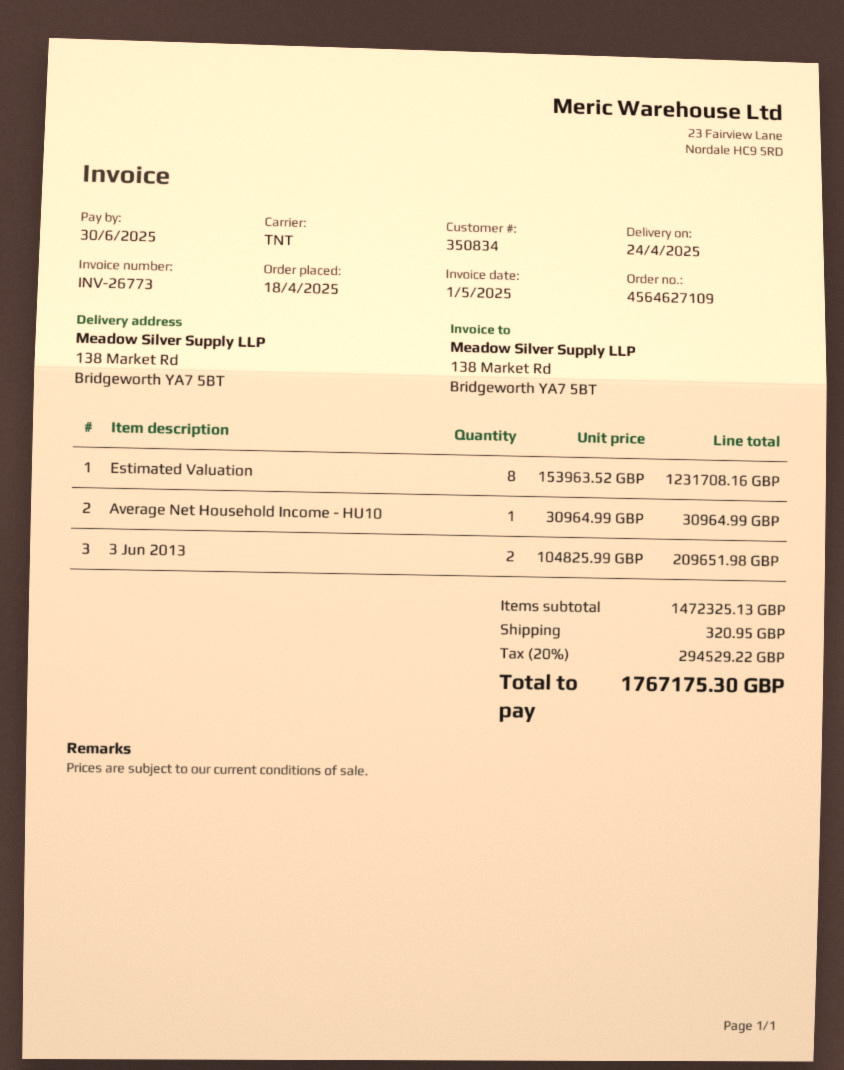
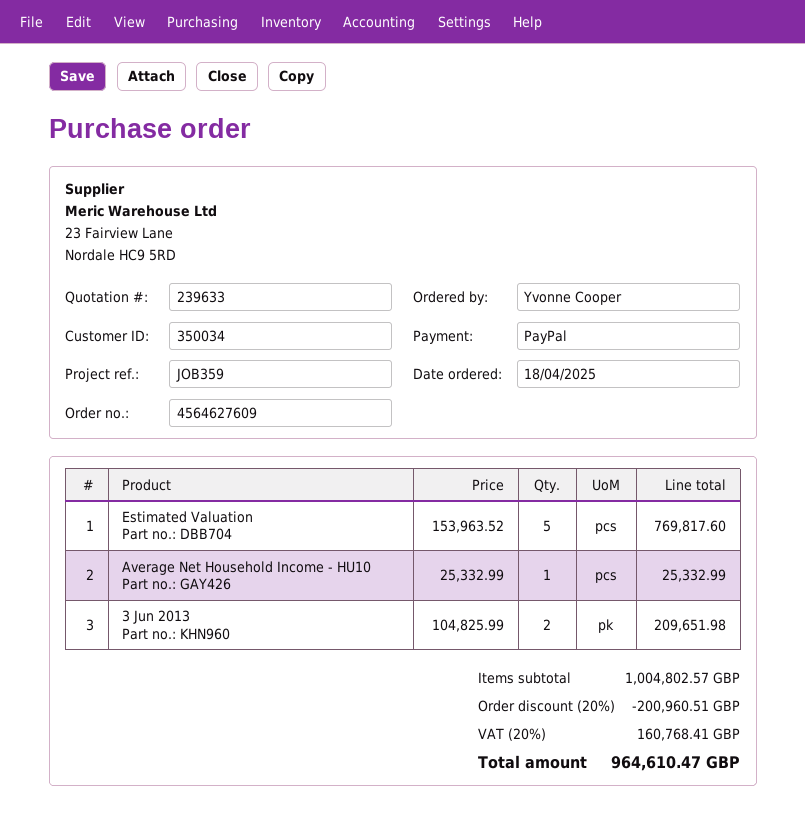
order number: 4564627109 -> 4564627609
customer number: 350834 -> 350034
Estimated Valuation: 8 x 153963.52 = 1231708.16 -> 5 x 153963.52 = 769817.60
Average Net Household Income - HU10: 1 x 30964.99 = 30964.99 -> 1 x 25332.99 = 25332.99
subtotal: 1472325.13 -> 1004802.57
discount: none -> 20% = 200960.51
shipping: 320.95 -> none
tax: 20% = 294529.22 -> 20% = 160768.41
total: 1767175.30 -> 964610.47

